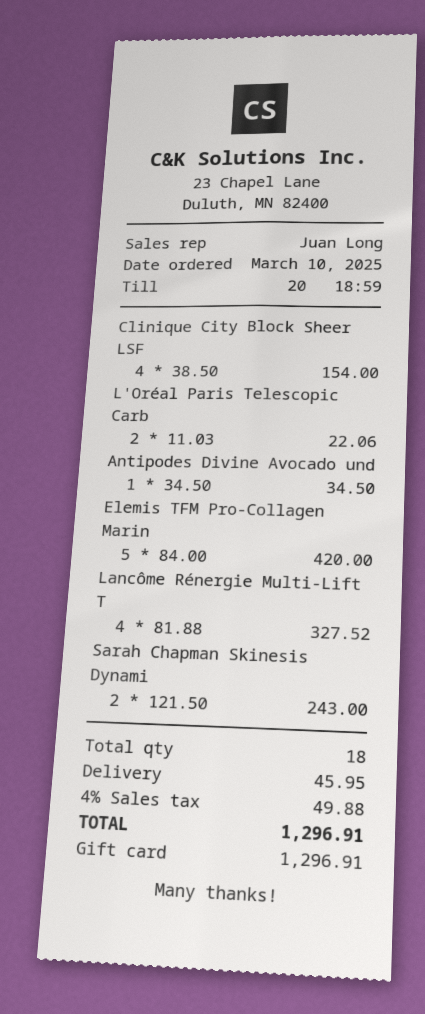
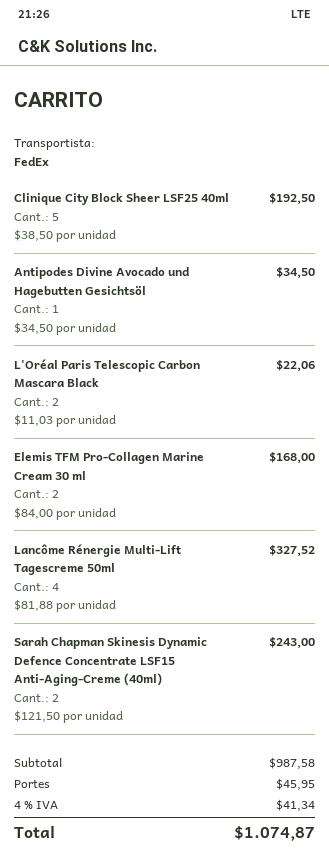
Clinique City Block Sheer LSF: 4 x 38.50 = 154.00 -> 5 x 38.50 = 192.50
Elemis TFM Pro-Collagen Marin: 5 x 84.00 = 420.00 -> 2 x 84.00 = 168.00
tax: 4% = 49.88 -> 4% = 41.34
total: 1296.91 -> 1074.87

